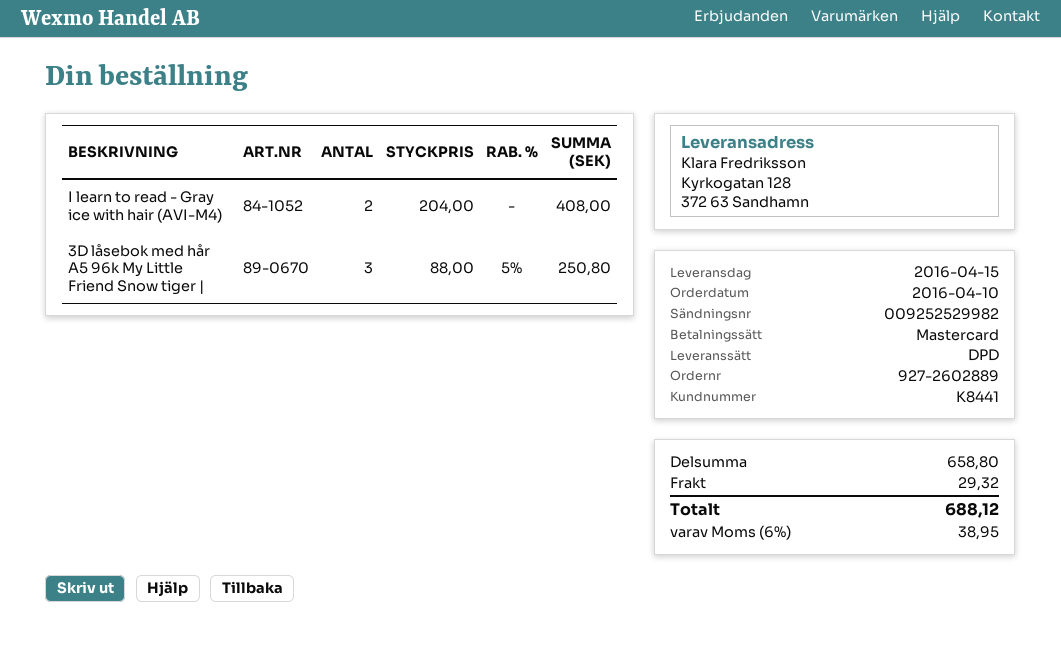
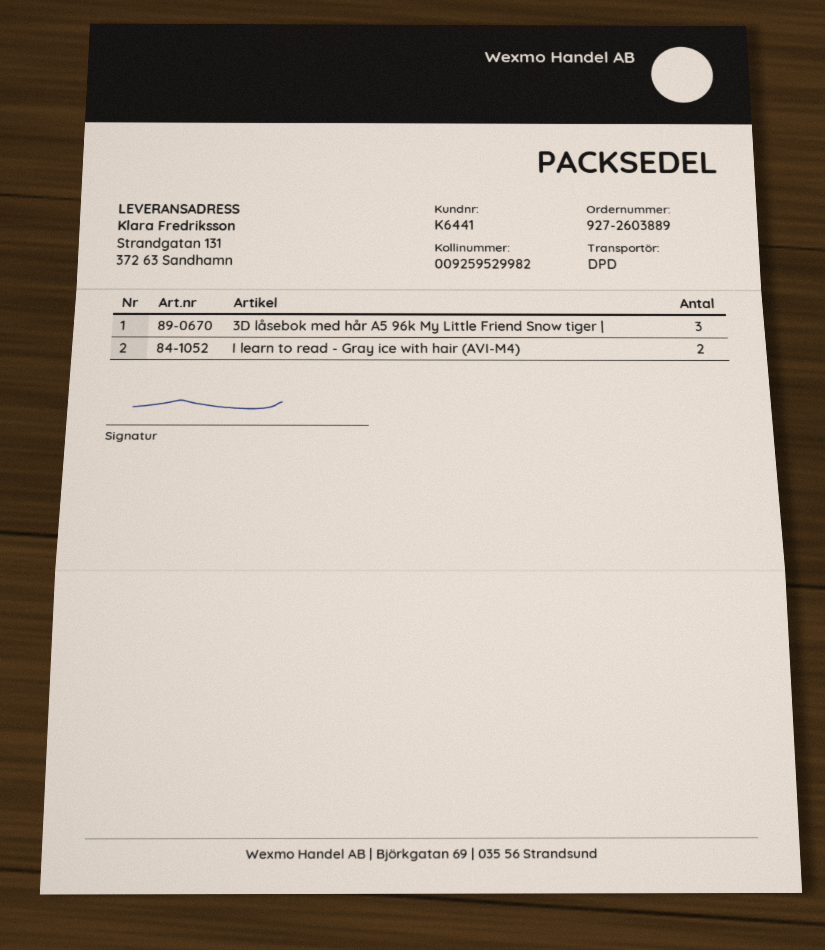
order number: 927-2602889 -> 927-2603889
customer number: K8441 -> K6441
tracking number: 009252529982 -> 009259529982
ship to: Kyrkogatan 128, 372 63 Sandhamn -> Strandgatan 131, 372 63 Sandhamn

